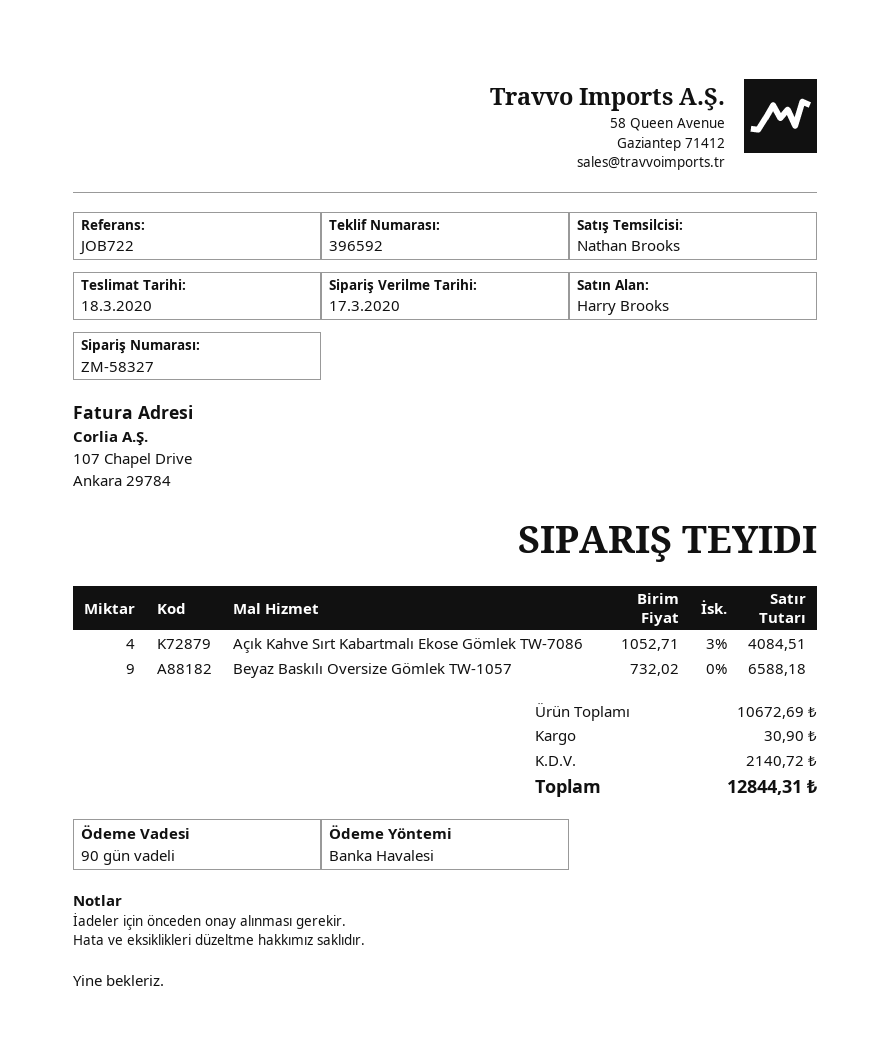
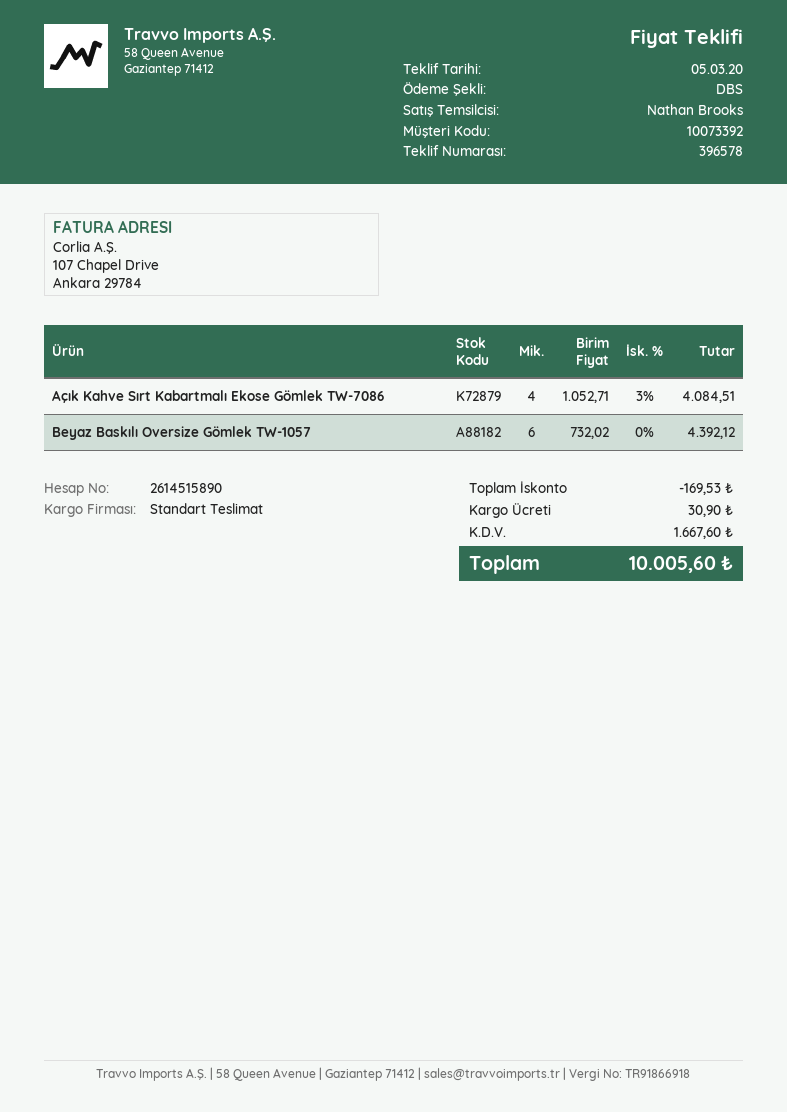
quote number: 396592 -> 396578
payment method: bank transfer -> direct debit
Beyaz Baskılı Oversize Gömlek TW-1057: 9 x 732.02 = 6588.18 -> 6 x 732.02 = 4392.12
discount: none -> 169.53
tax: 2140.72 -> 1667.60
total: 12844.31 -> 10005.60

